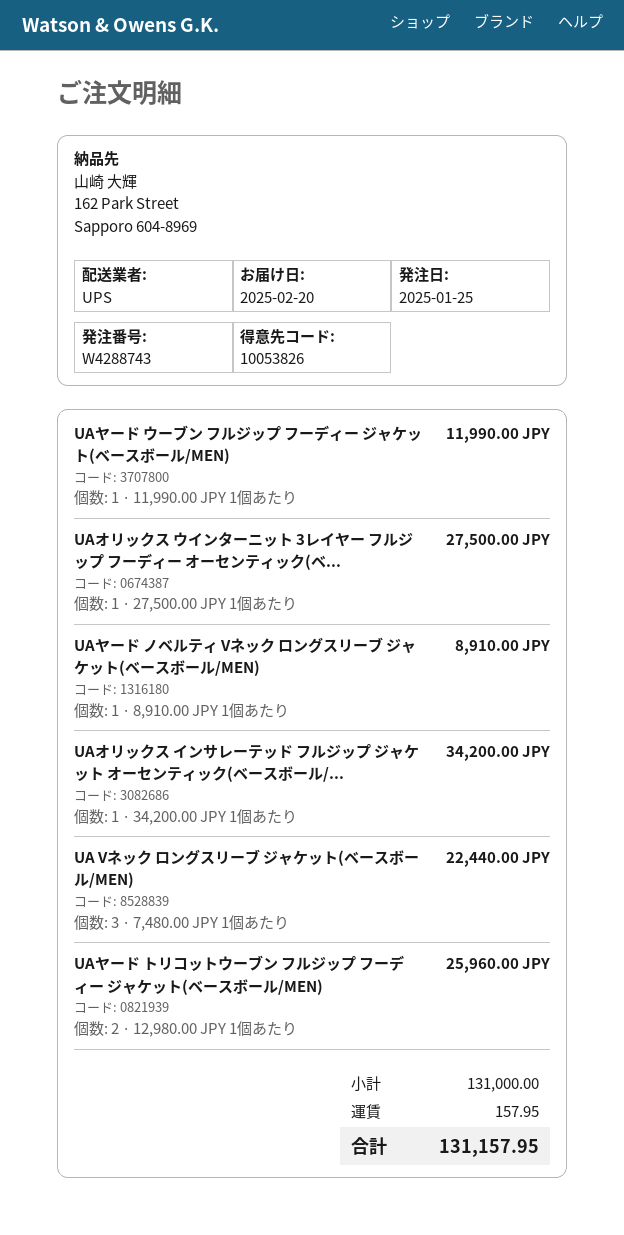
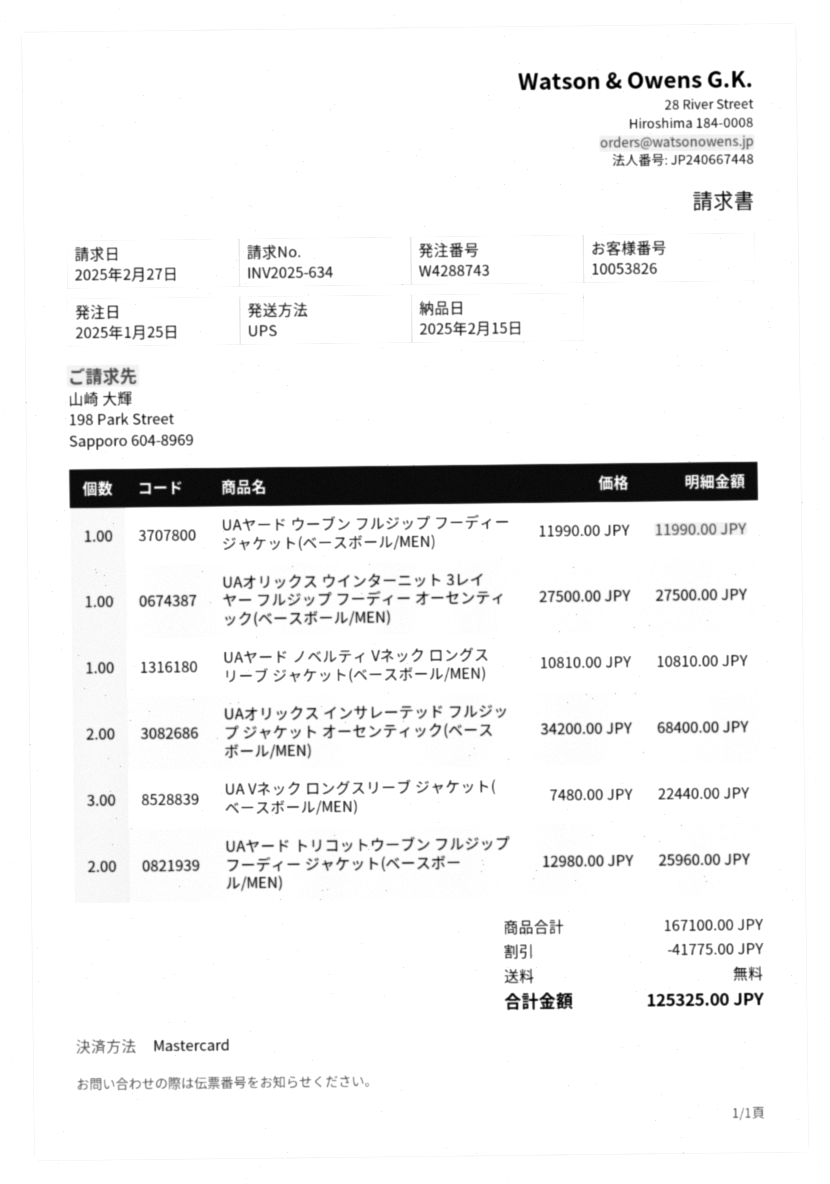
delivery date: 2025-02-20 -> 2025-02-15
UAヤード ノベルティ Vネック ロングスリーブ ジャケット(ベースボール/MEN): 1 x 8910.00 = 8910.00 -> 1 x 10810.00 = 10810.00
UAオリックス インサレーテッド フルジップ ジャケット オーセンティック(ベースボール/...: 1 x 34200.00 = 34200.00 -> 2 x 34200.00 = 68400.00
subtotal: 131000.00 -> 167100.00
discount: none -> 41775.00
shipping: 157.95 -> 0.00
total: 131157.95 -> 125325.00

